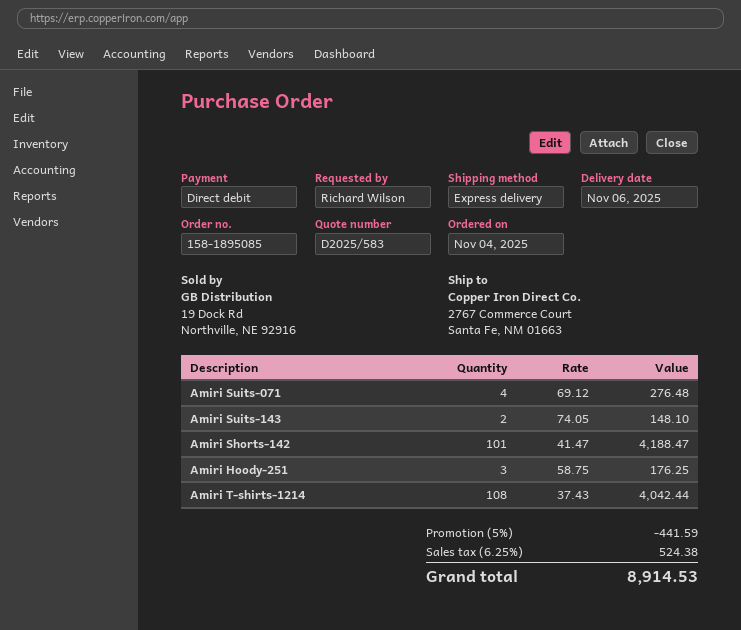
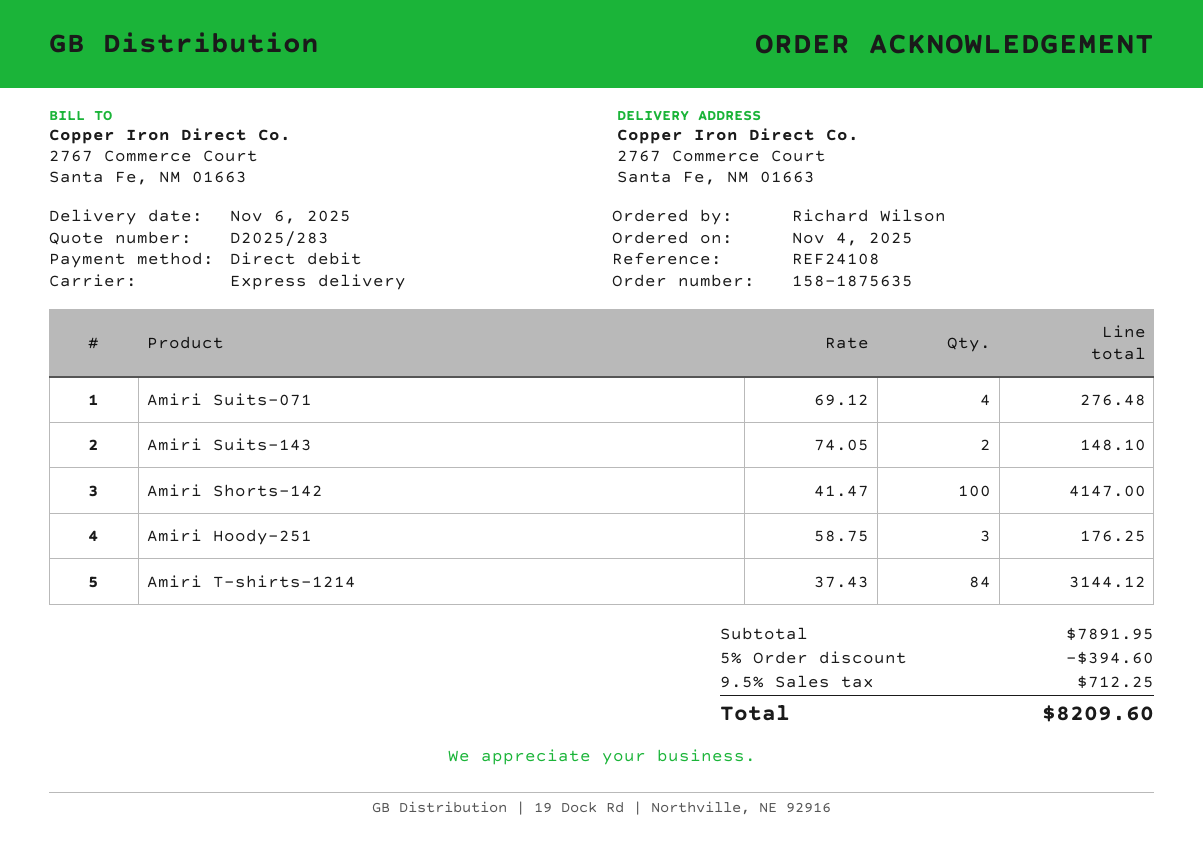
quote number: D2025/583 -> D2025/283
order number: 158-1895085 -> 158-1875635
Amiri Shorts-142: 101 x 41.47 = 4188.47 -> 100 x 41.47 = 4147.00
Amiri T-shirts-1214: 108 x 37.43 = 4042.44 -> 84 x 37.43 = 3144.12
discount: 5% = 441.59 -> 5% = 394.60
tax: 6.25% = 524.38 -> 9.5% = 712.25
total: 8914.53 -> 8209.60

